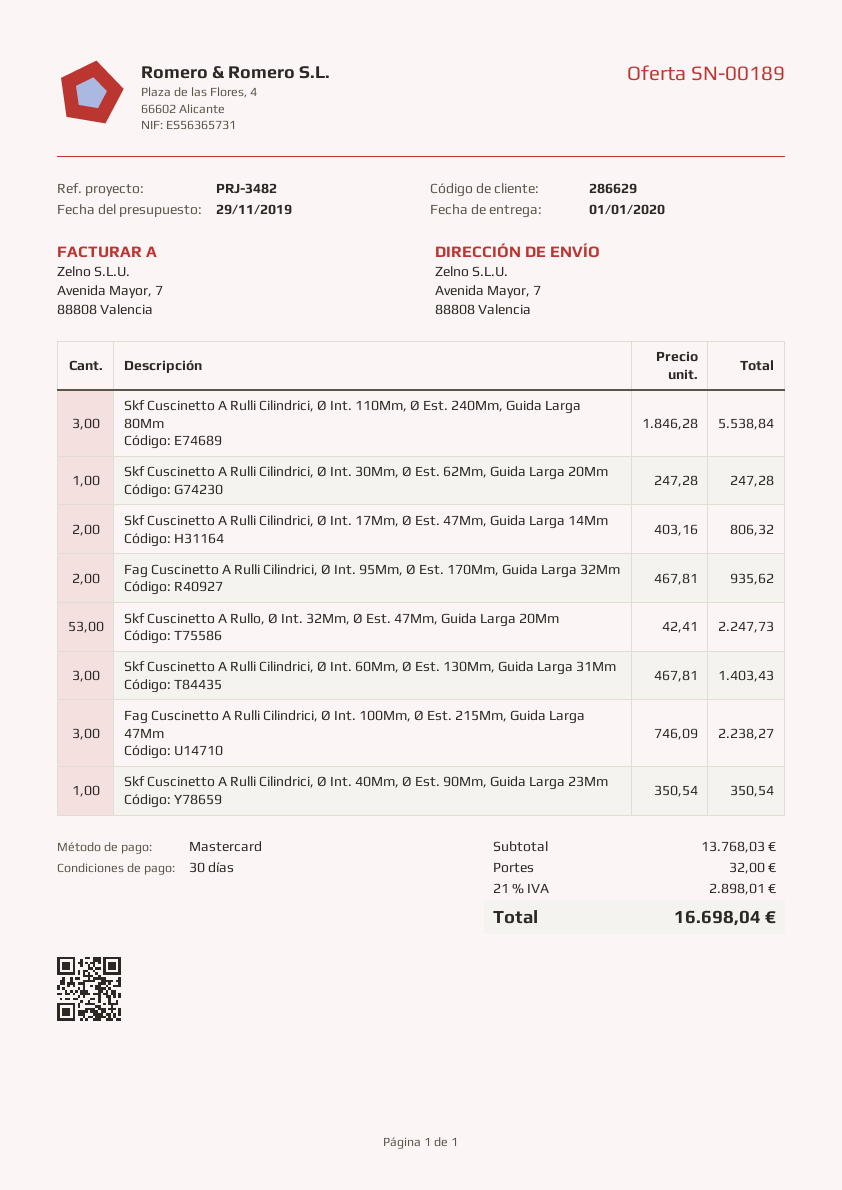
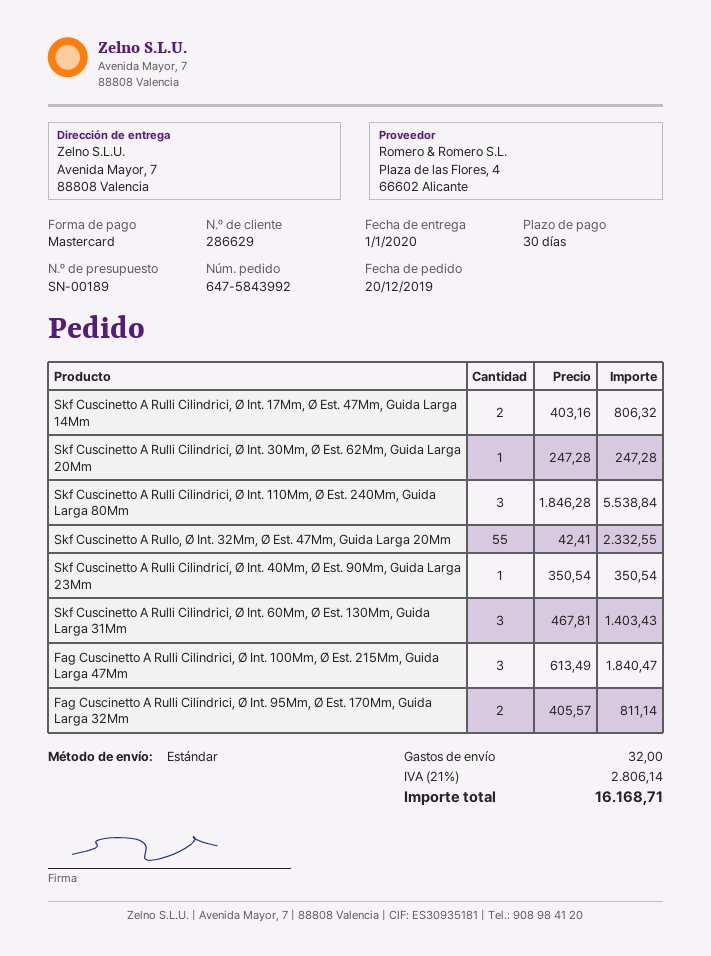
Fag Cuscinetto A Rulli Cilindrici, Ø Int. 95Mm, Ø Est. 170Mm, Guida Larga 32Mm: 2 x 467.81 = 935.62 -> 2 x 405.57 = 811.14
Skf Cuscinetto A Rullo, Ø Int. 32Mm, Ø Est. 47Mm, Guida Larga 20Mm: 53 x 42.41 = 2247.73 -> 55 x 42.41 = 2332.55
Fag Cuscinetto A Rulli Cilindrici, Ø Int. 100Mm, Ø Est. 215Mm, Guida Larga 47Mm: 3 x 746.09 = 2238.27 -> 3 x 613.49 = 1840.47
tax: 21% = 2898.01 -> 21% = 2806.14
total: 16698.04 -> 16168.71

